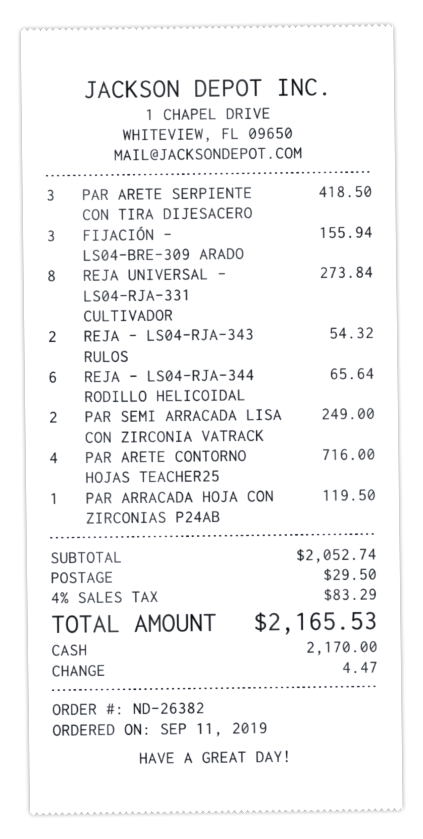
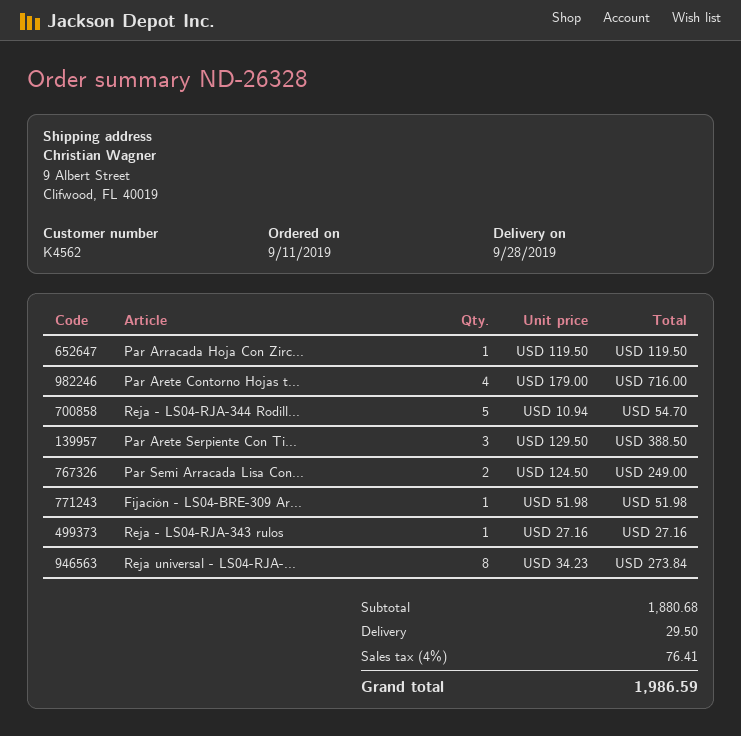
order number: ND-26382 -> ND-26328
PAR ARETE SERPIENTE CON TIRA DIJESACERO: 3 for 418.50 -> 3 for 388.50
FIJACIÓN - LS04-BRE-309 ARADO: 3 for 155.94 -> 1 for 51.98
REJA - LS04-RJA-343 RULOS: 2 for 54.32 -> 1 for 27.16
REJA - LS04-RJA-344 RODILLO HELICOIDAL: 6 for 65.64 -> 5 for 54.70
subtotal: 2052.74 -> 1880.68
tax: 4% = 83.29 -> 4% = 76.41
total: 2165.53 -> 1986.59

